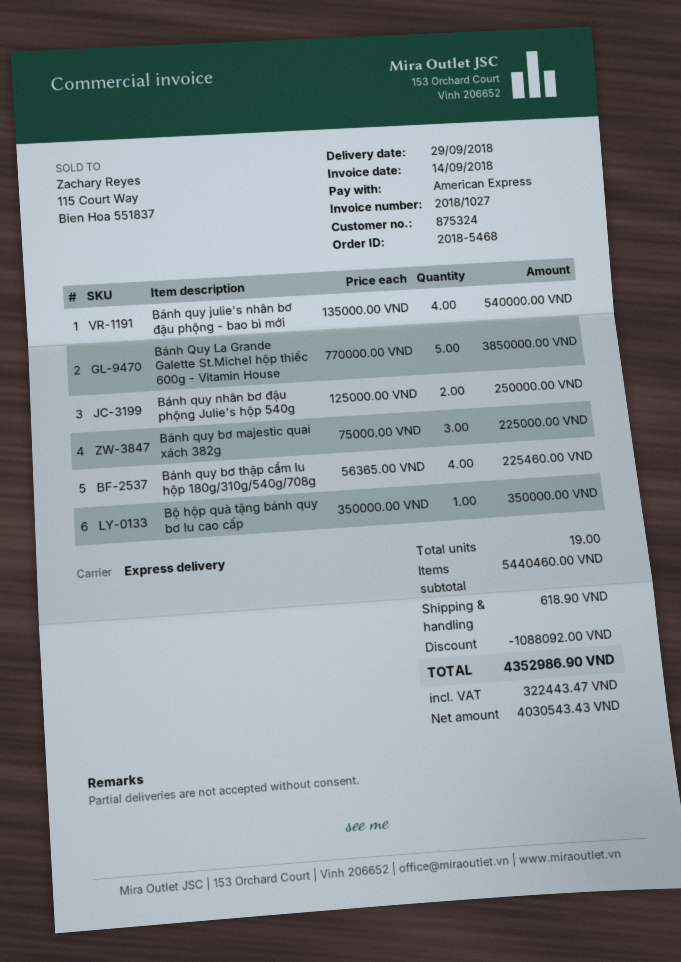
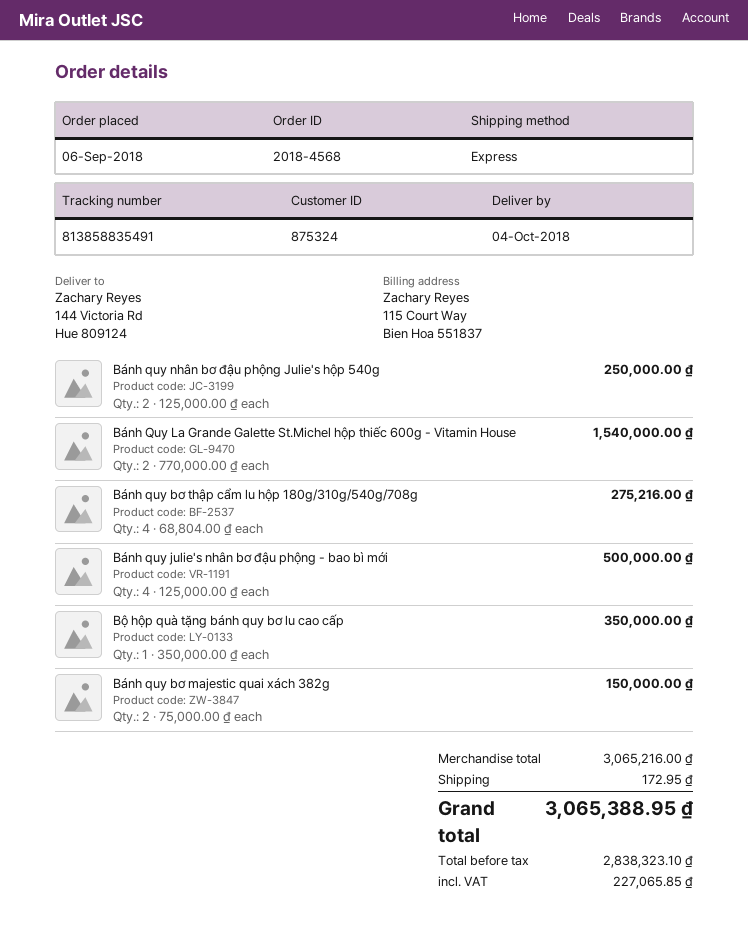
order number: 2018-5468 -> 2018-4568
delivery date: 2018-09-29 -> 2018-10-04
Bánh quy julie's nhân bơ đậu phộng - bao bì mới: 4 x 135000.00 = 540000.00 -> 4 x 125000.00 = 500000.00
Bánh Quy La Grande Galette St.Michel hộp thiếc 600g - Vitamin House: 5 x 770000.00 = 3850000.00 -> 2 x 770000.00 = 1540000.00
Bánh quy bơ majestic quai xách 382g: 3 x 75000.00 = 225000.00 -> 2 x 75000.00 = 150000.00
Bánh quy bơ thập cẩm lu hộp 180g/310g/540g/708g: 4 x 56365.00 = 225460.00 -> 4 x 68804.00 = 275216.00
subtotal: 5440460.00 -> 3065216.00
discount: 1088092.00 -> none
shipping: 618.90 -> 172.95
net: 4030543.43 -> 2838323.10
tax: 322443.47 -> 227065.85
total: 4352986.90 -> 3065388.95

